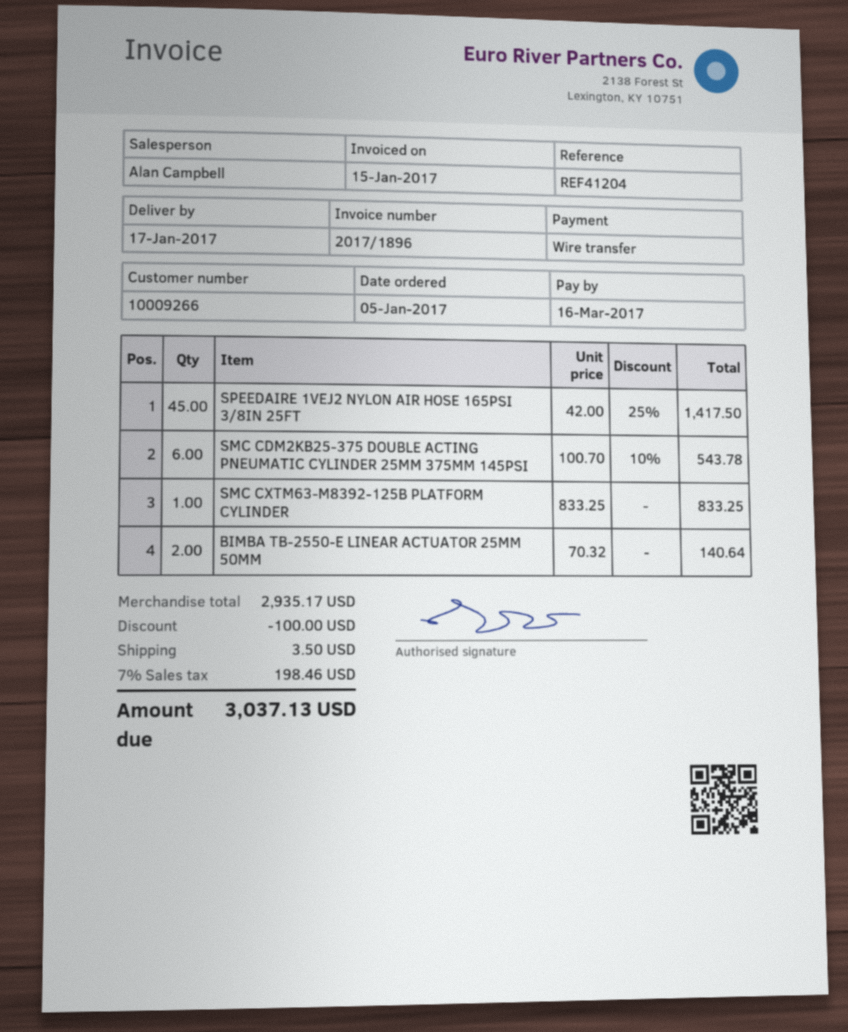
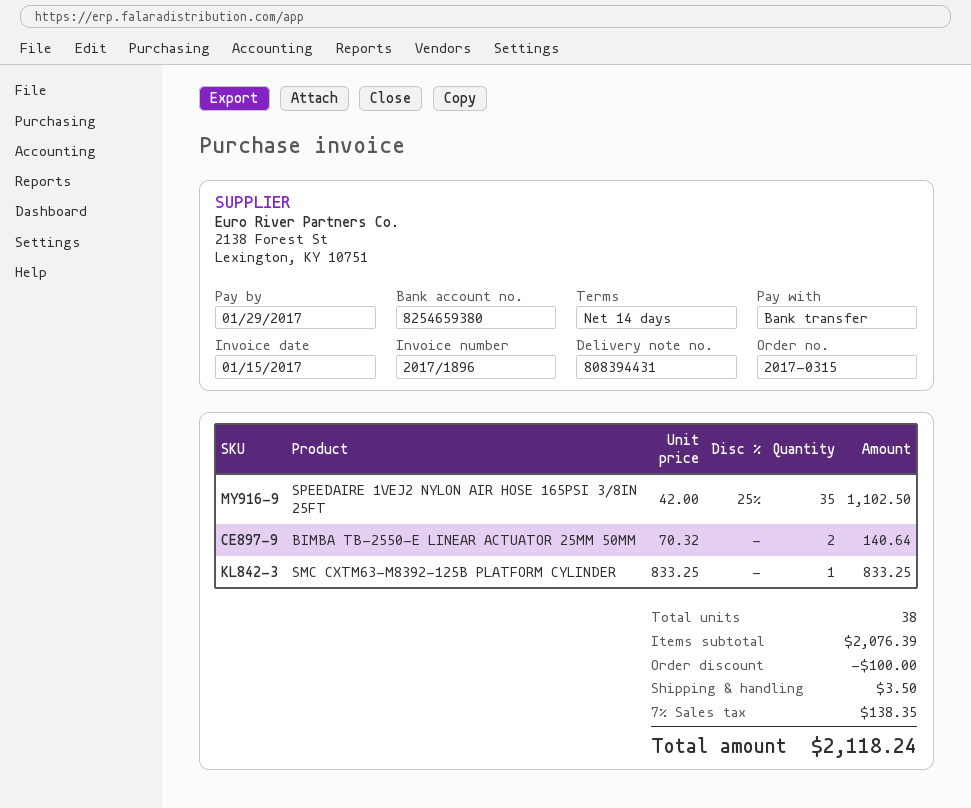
due date: 2017-03-16 -> 2017-01-29
SPEEDAIRE 1VEJ2 NYLON AIR HOSE 165PSI 3/8IN 25FT: 45 x 42.00 - 25% = 1417.50 -> 35 x 42.00 - 25% = 1102.50
SMC CDM2KB25-375 DOUBLE ACTING PNEUMATIC CYLINDER 25MM 375MM 145PSI: 6 x 100.70 - 10% = 543.78 -> none
subtotal: 2935.17 -> 2076.39
tax: 7% = 198.46 -> 7% = 138.35
total: 3037.13 -> 2118.24

